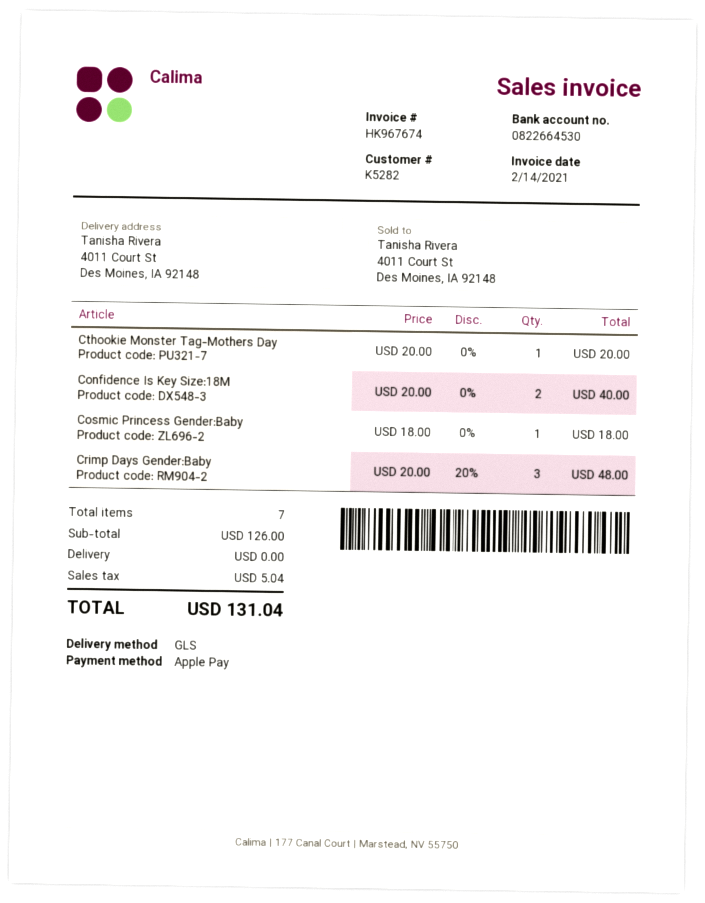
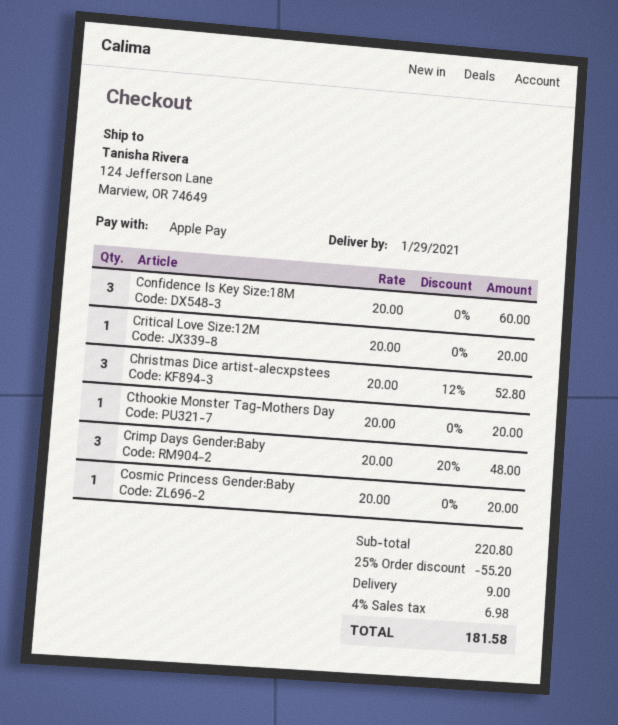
ship to: 4011 Court St, Des Moines, IA 92148 -> 124 Jefferson Lane, Marview, OR 74649
Confidence Is Key Size:18M: 2 x 20.00 = 40.00 -> 3 x 20.00 = 60.00
Cosmic Princess Gender:Baby: 1 x 18.00 = 18.00 -> 1 x 20.00 = 20.00
Critical Love Size:12M: none -> 1 x 20.00 = 20.00
Christmas Dice artist-alecxpstees: none -> 3 x 20.00 - 12% = 52.80
subtotal: 126.00 -> 220.80
discount: none -> 25% = 55.20
shipping: 0.00 -> 9.00
tax: 5.04 -> 6.98
total: 131.04 -> 181.58

